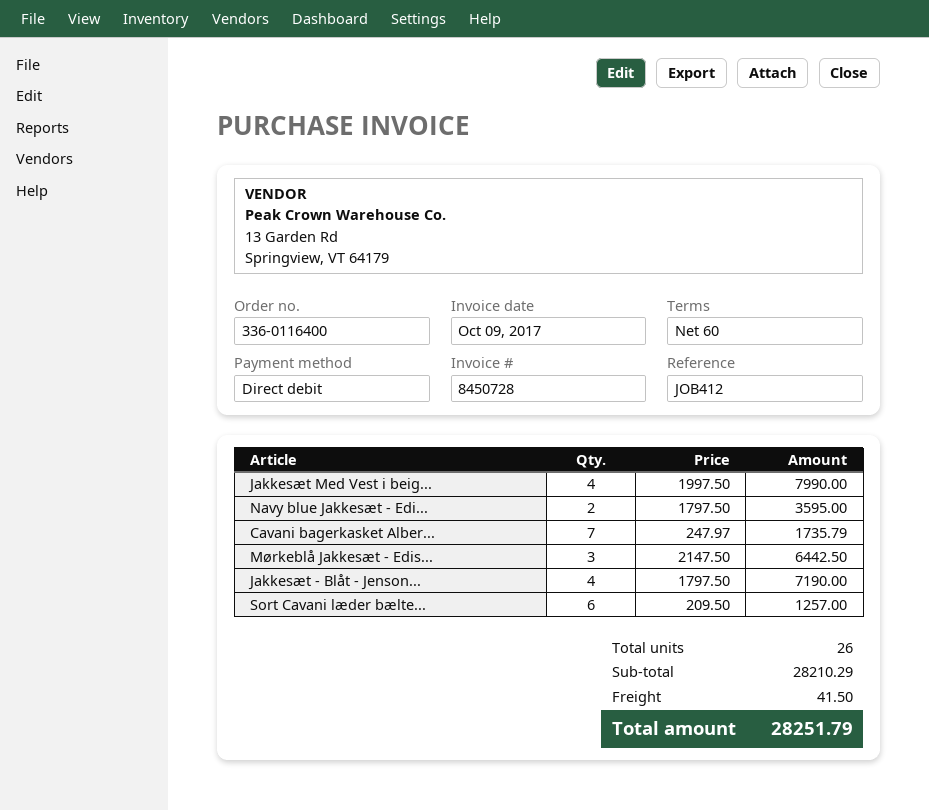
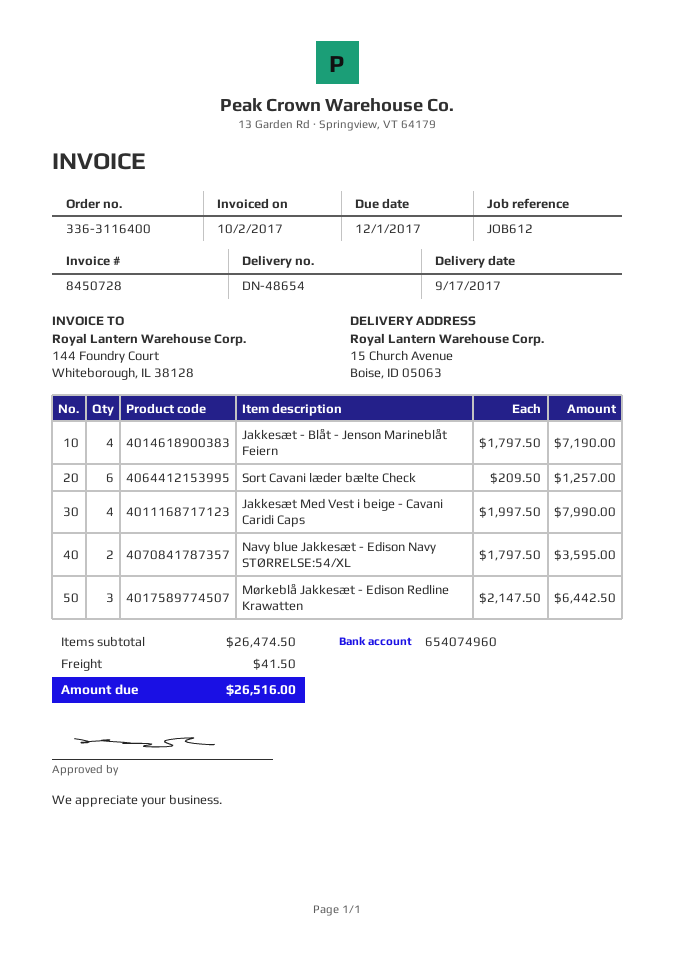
order number: 336-0116400 -> 336-3116400
invoice date: 2017-10-09 -> 2017-10-02
reference: JOB412 -> JOB612
Cavani bagerkasket Alber...: 7 x 247.97 = 1735.79 -> none
subtotal: 28210.29 -> 26474.50
total: 28251.79 -> 26516.00

